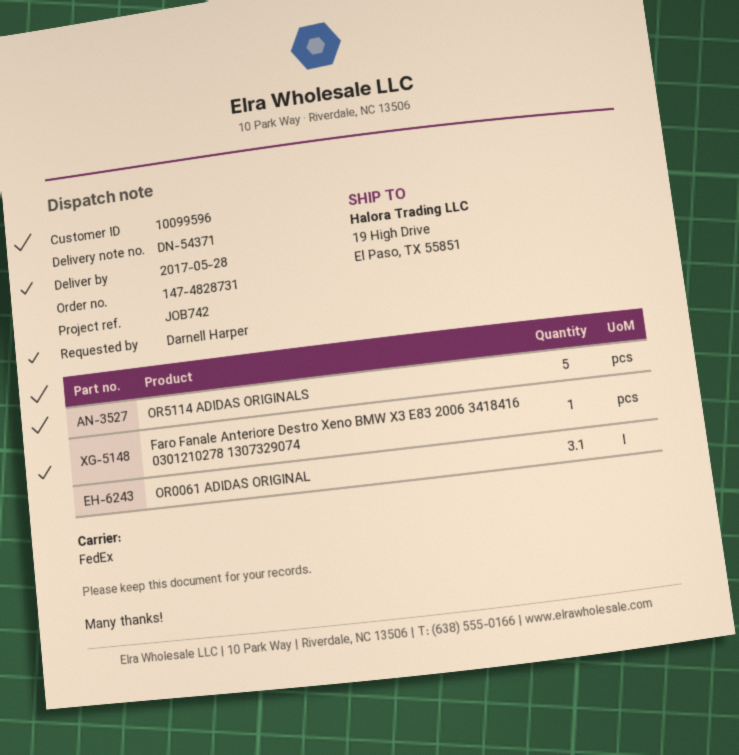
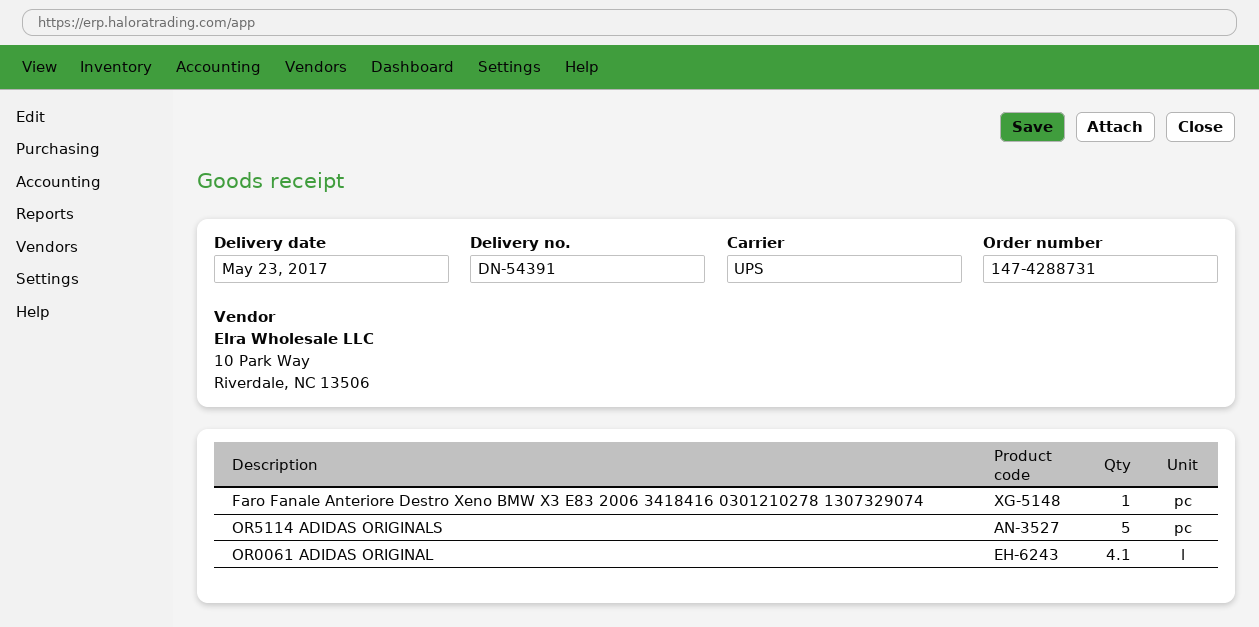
order number: 147-4828731 -> 147-4288731
delivery note number: DN-54371 -> DN-54391
delivery date: 2017-05-28 -> 2017-05-23
shipping method: FedEx -> UPS
OR0061 ADIDAS ORIGINAL: 3.1 -> 4.1

